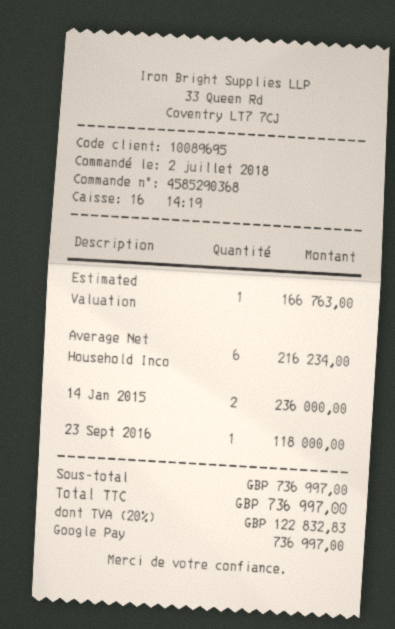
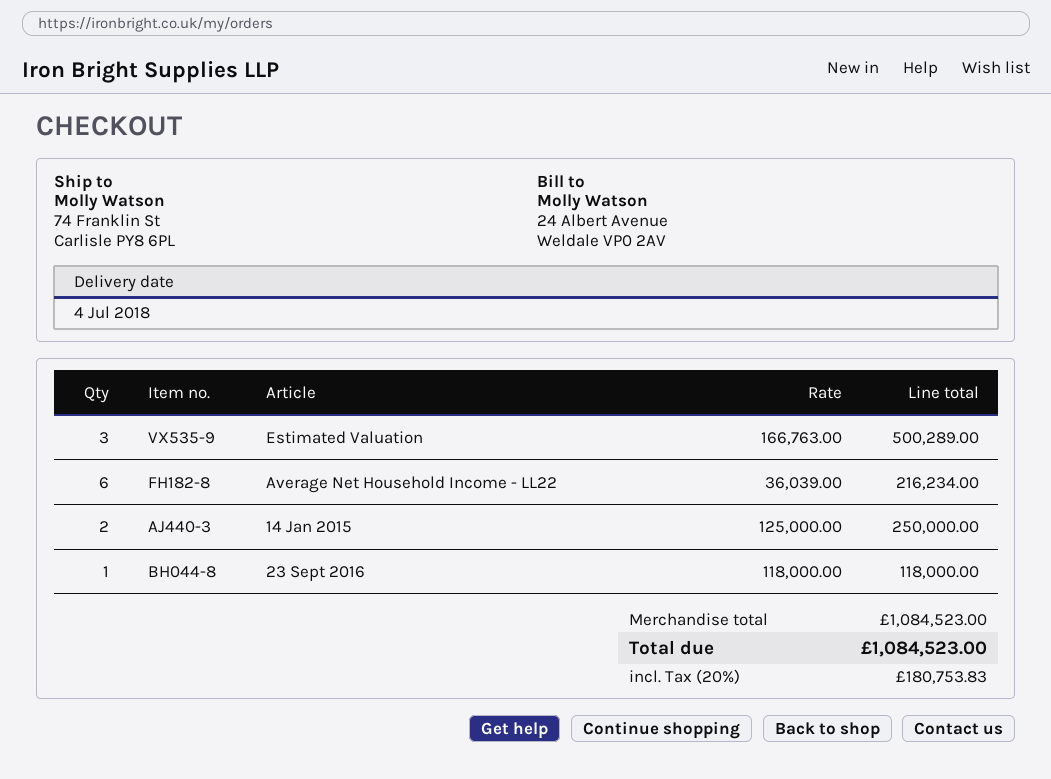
Estimated Valuation: 1 for 166763.00 -> 3 for 500289.00
14 Jan 2015: 2 for 236000.00 -> 2 for 250000.00
subtotal: 736997.00 -> 1084523.00
tax: 20% = 122832.83 -> 20% = 180753.83
total: 736997.00 -> 1084523.00

